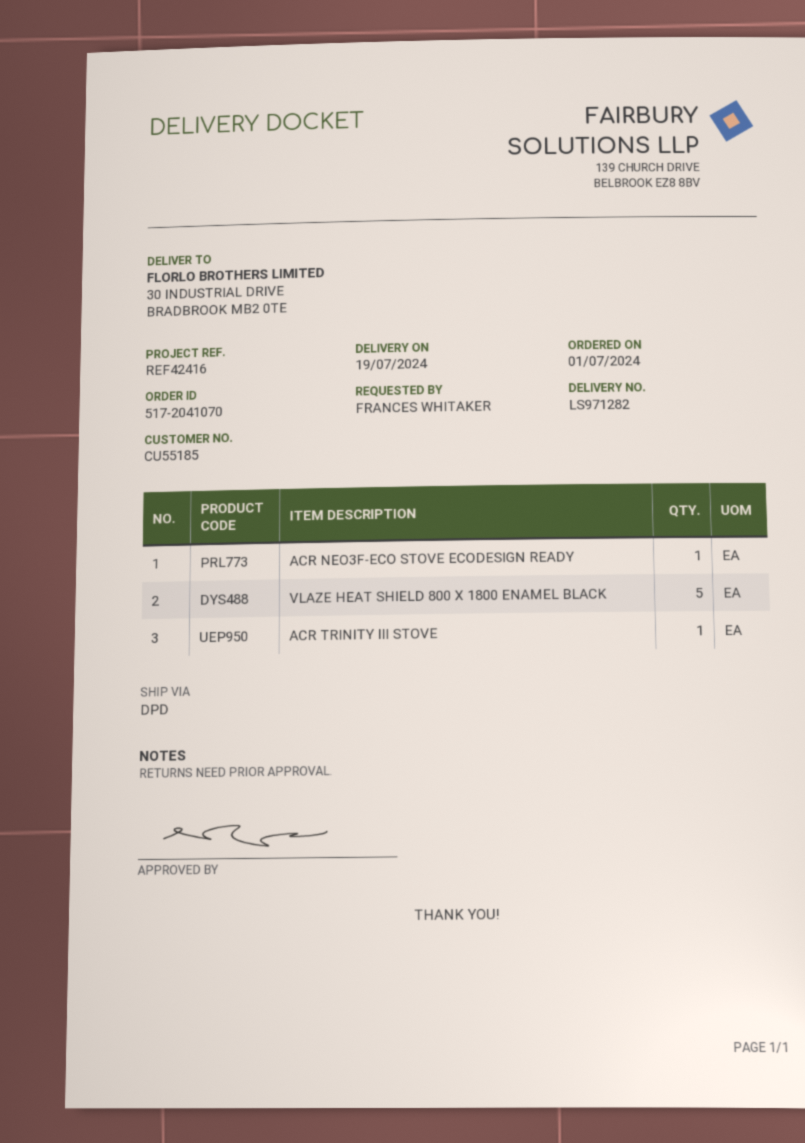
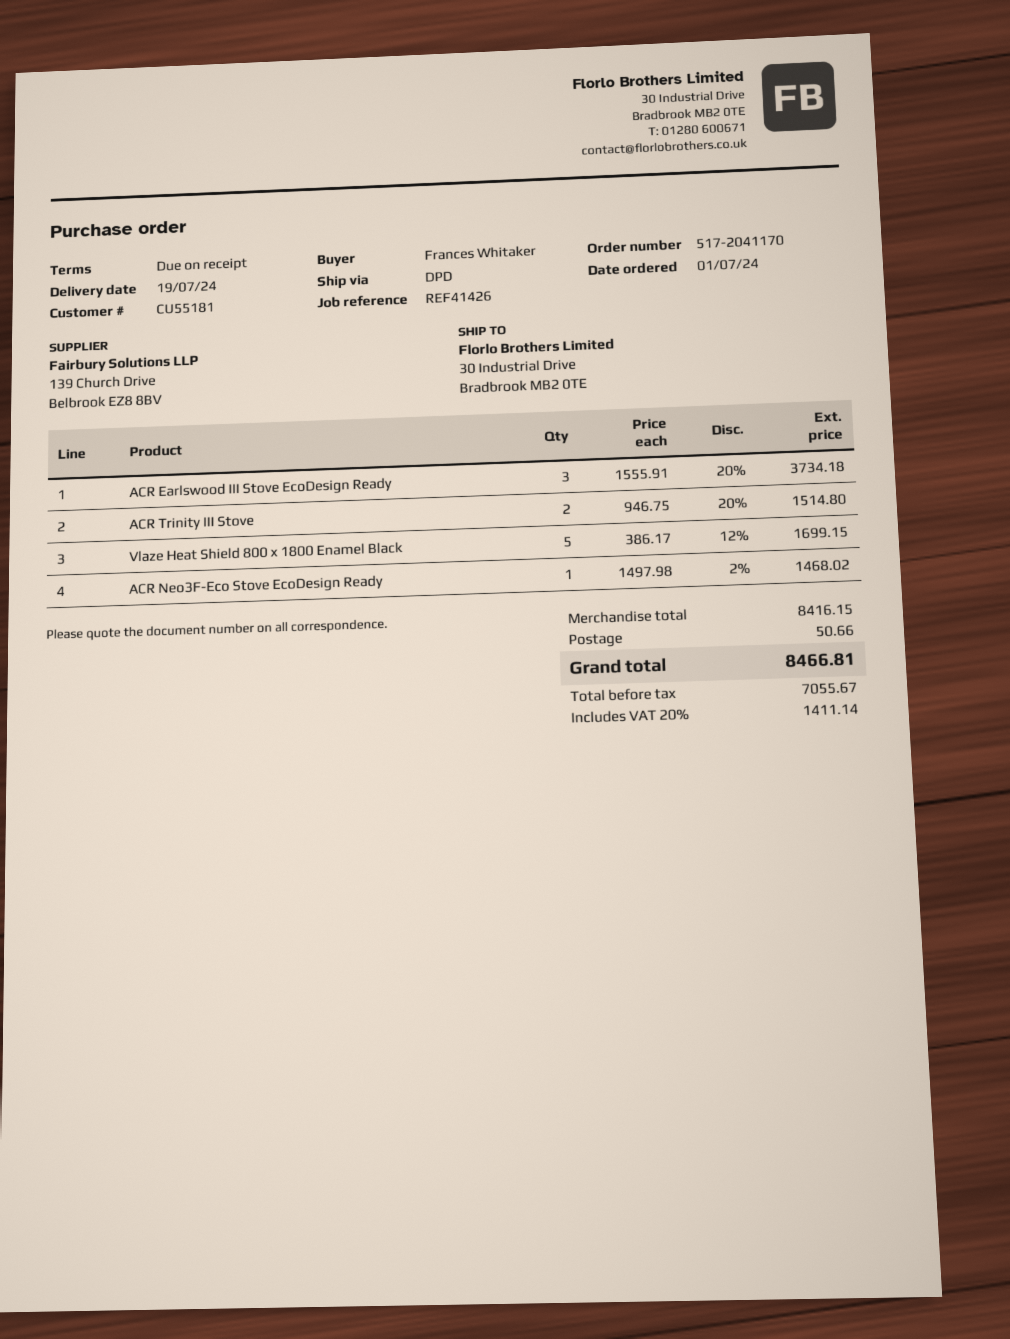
order number: 517-2041070 -> 517-2041170
customer number: CU55185 -> CU55181
reference: REF42416 -> REF41426
ACR TRINITY III STOVE: 1 -> 2
ACR Earlswood III Stove EcoDesign Ready: none -> 3

